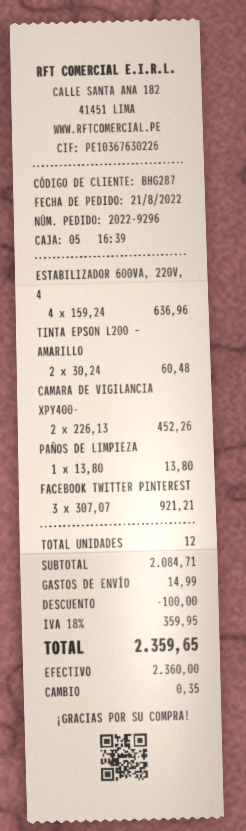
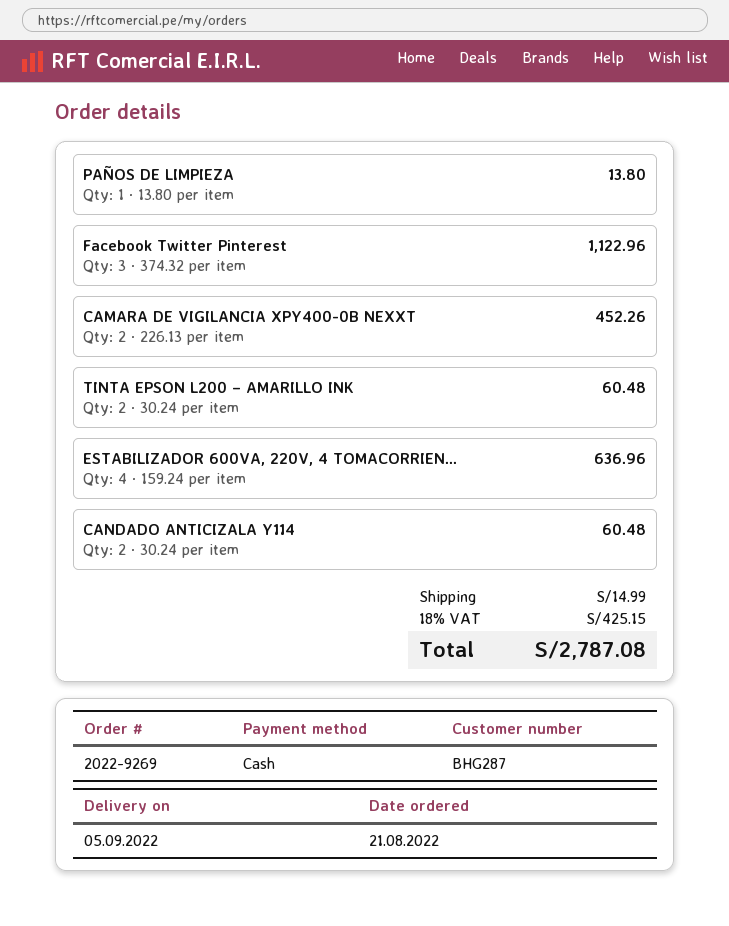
order number: 2022-9296 -> 2022-9269
FACEBOOK TWITTER PINTEREST: 3 x 307.07 = 921.21 -> 3 x 374.32 = 1122.96
CANDADO ANTICIZALA Y114: none -> 2 x 30.24 = 60.48
discount: 100.00 -> none
tax: 18% = 359.95 -> 18% = 425.15
total: 2359.65 -> 2787.08

